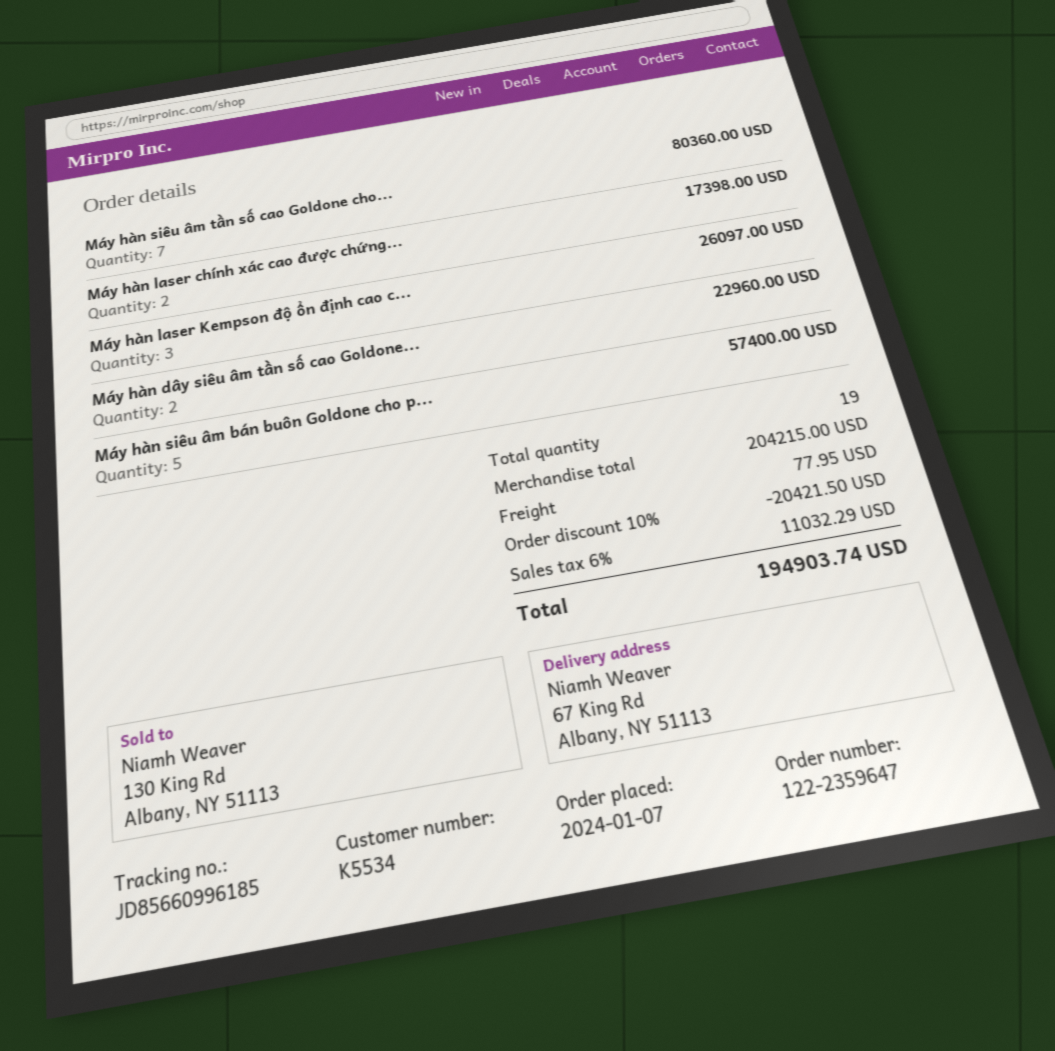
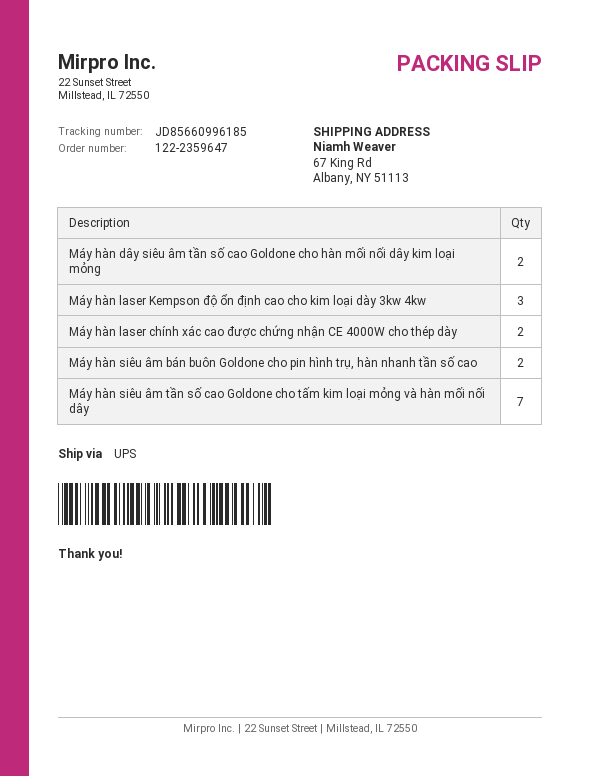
Máy hàn siêu âm bán buôn Goldone cho p...: 5 -> 2

